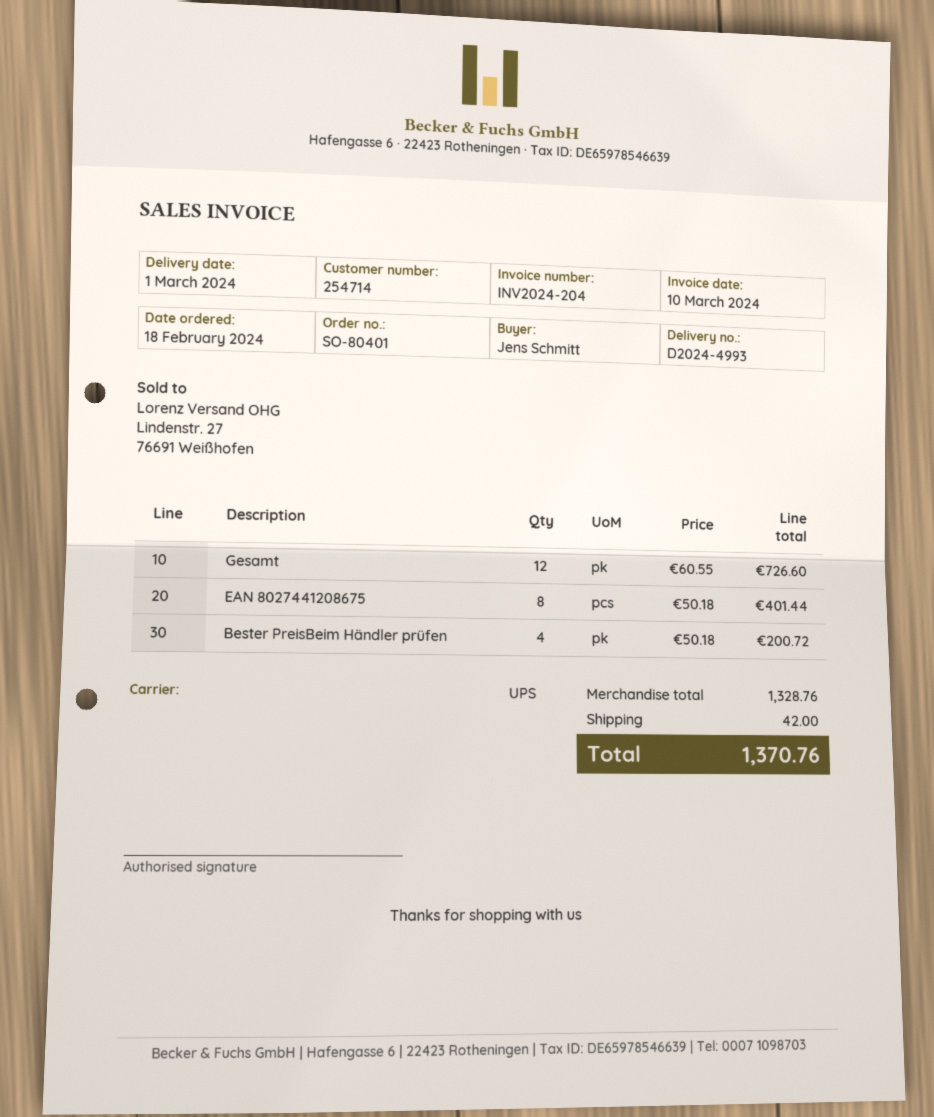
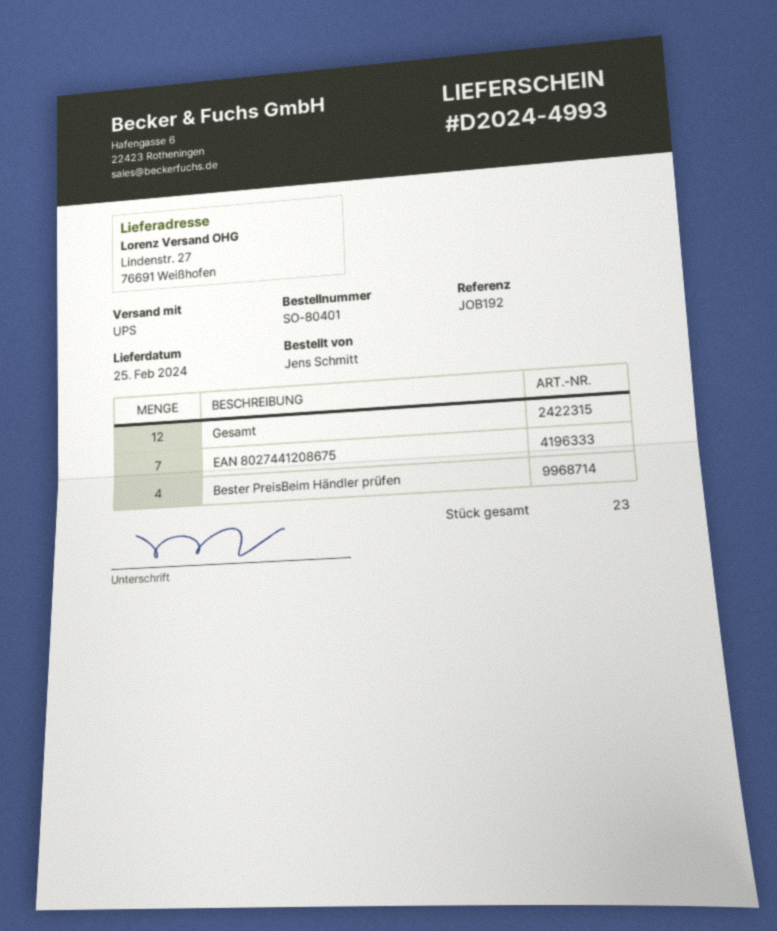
delivery date: 2024-03-01 -> 2024-02-25
EAN 8027441208675: 8 -> 7

